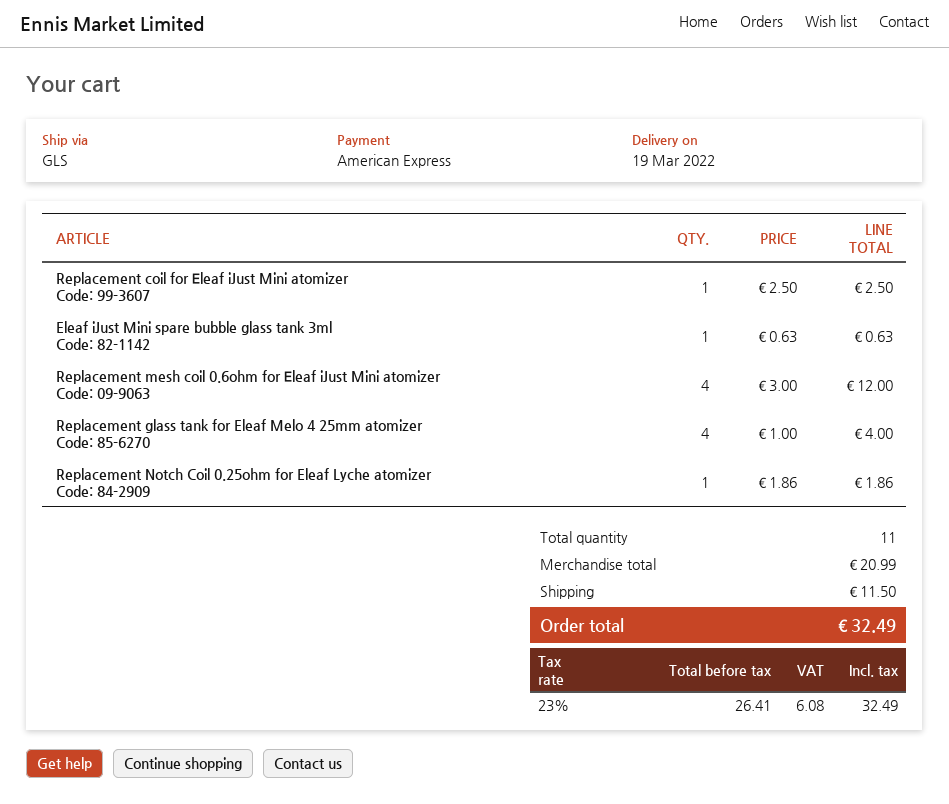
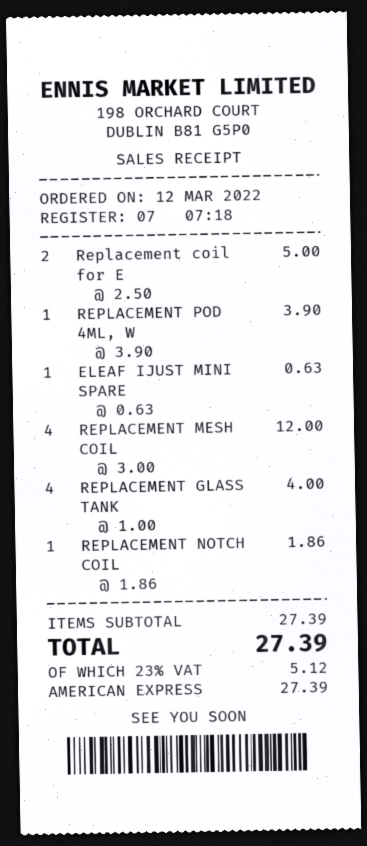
Replacement coil for Εleaf iJust Mini atomizer: 1 x 2.50 = 2.50 -> 2 x 2.50 = 5.00
REPLACEMENT POD 4ML, W: none -> 1 x 3.90 = 3.90
subtotal: 20.99 -> 27.39
shipping: 11.50 -> none
tax: 23% = 6.08 -> 23% = 5.12
total: 32.49 -> 27.39

